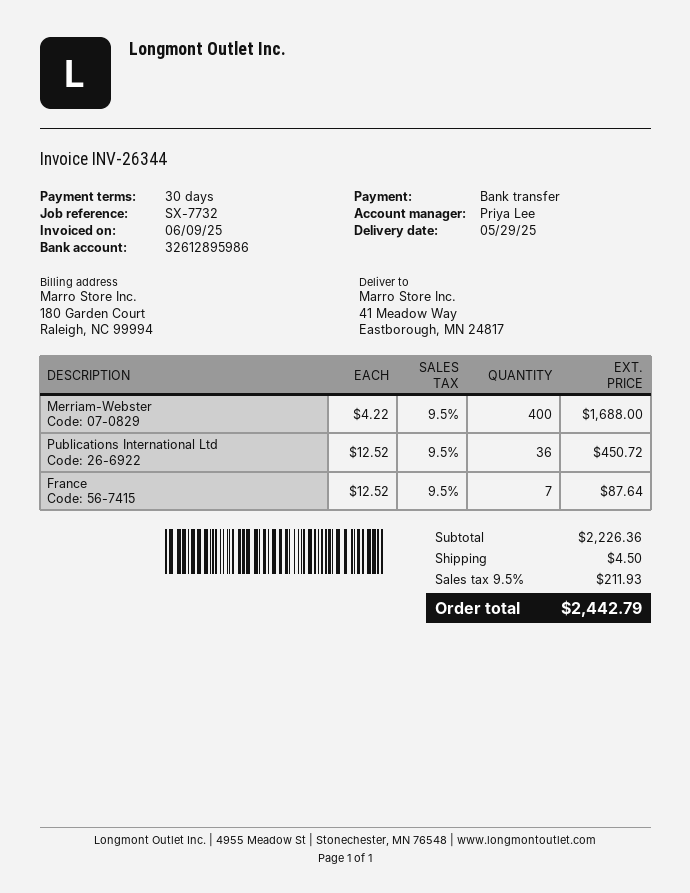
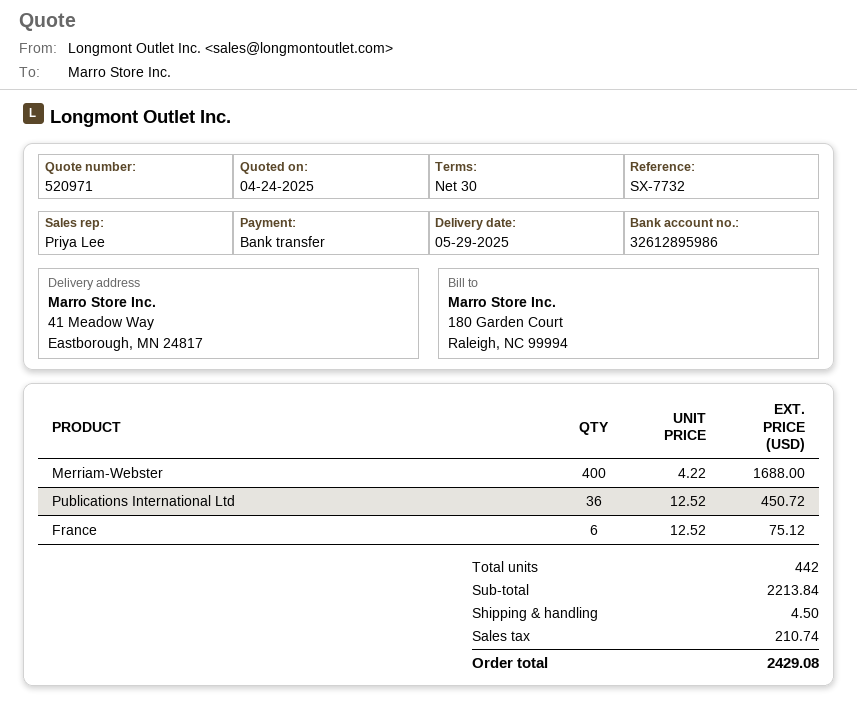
France: 7 x 12.52 = 87.64 -> 6 x 12.52 = 75.12
subtotal: 2226.36 -> 2213.84
tax: 211.93 -> 210.74
total: 2442.79 -> 2429.08

